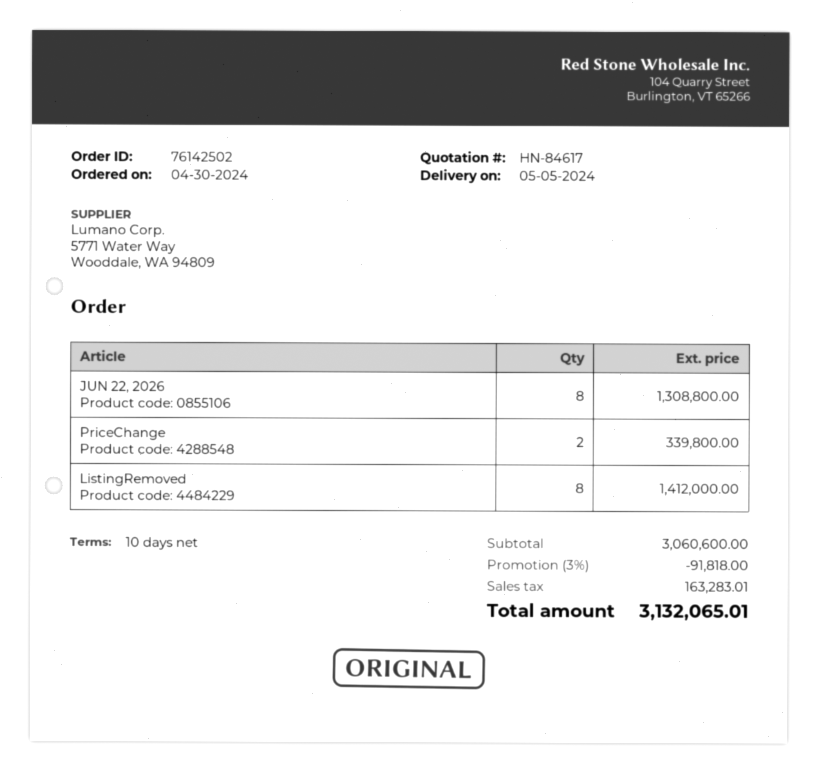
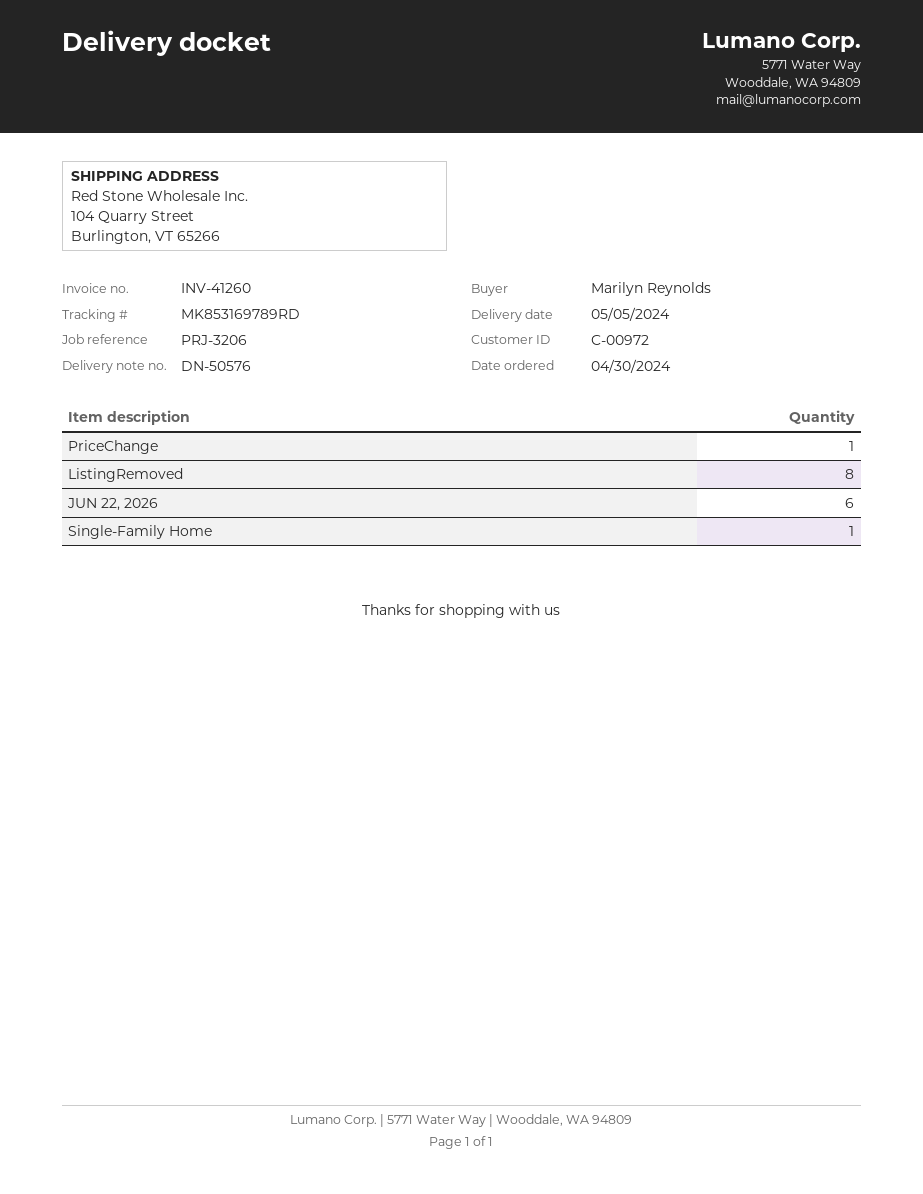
JUN 22, 2026: 8 -> 6
PriceChange: 2 -> 1
Single-Family Home: none -> 1

